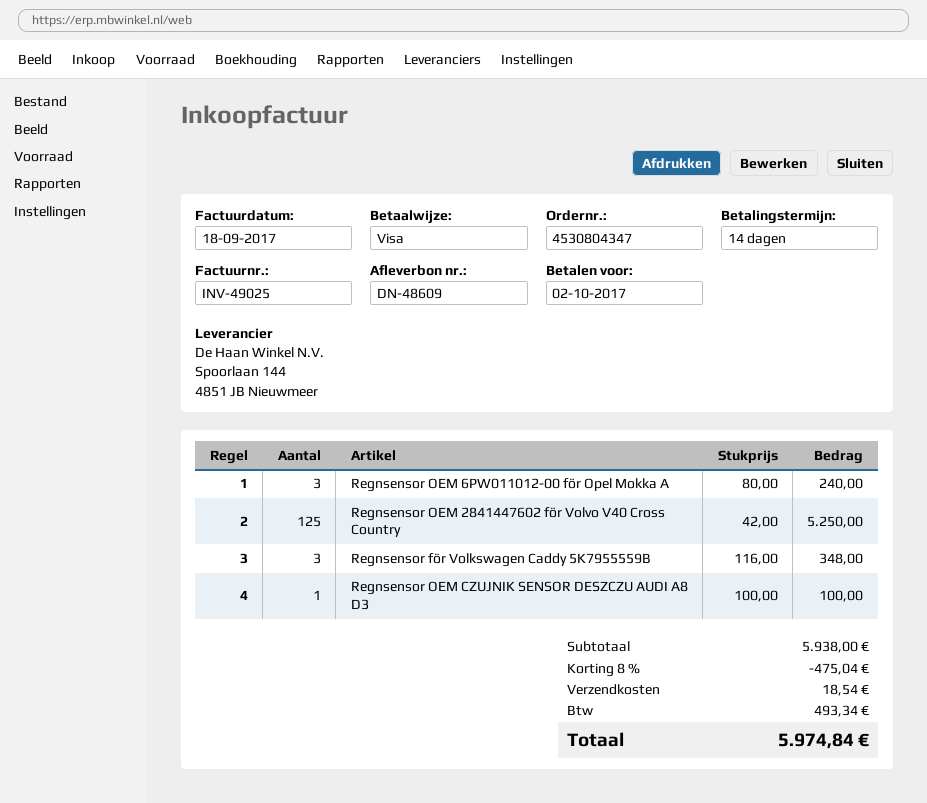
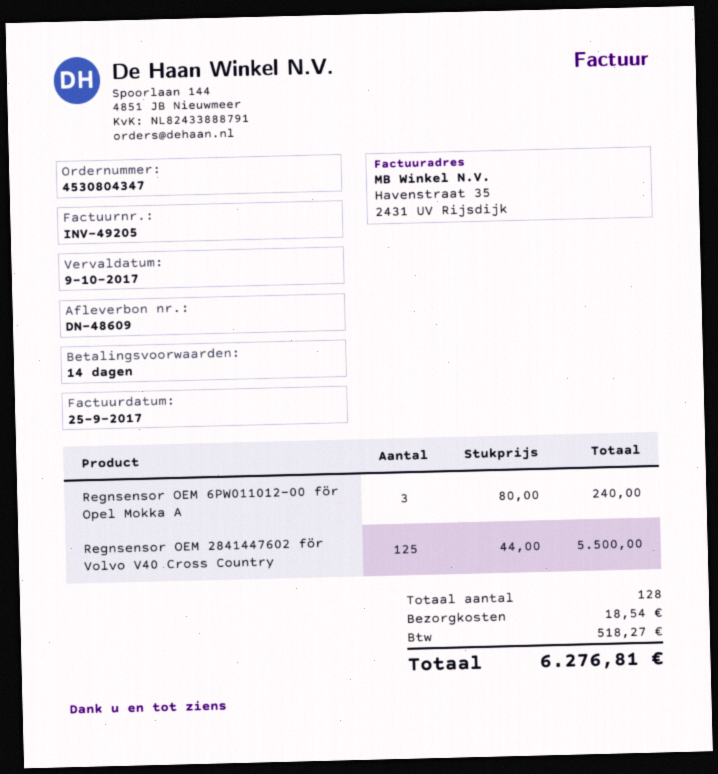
invoice number: INV-49025 -> INV-49205
invoice date: 2017-09-18 -> 2017-09-25
due date: 2017-10-02 -> 2017-10-09
Regnsensor OEM 2841447602 för Volvo V40 Cross Country: 125 x 42.00 = 5250.00 -> 125 x 44.00 = 5500.00
Regnsensor för Volkswagen Caddy 5K7955559B: 3 x 116.00 = 348.00 -> none
Regnsensor OEM CZUJNIK SENSOR DESZCZU AUDI A8 D3: 1 x 100.00 = 100.00 -> none
discount: 8% = 475.04 -> none
tax: 493.34 -> 518.27
total: 5974.84 -> 6276.81

